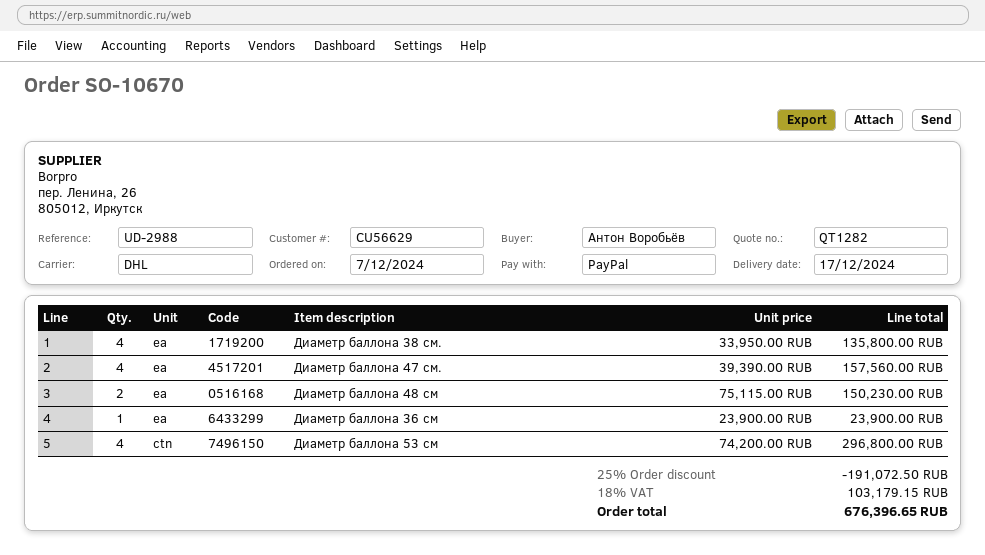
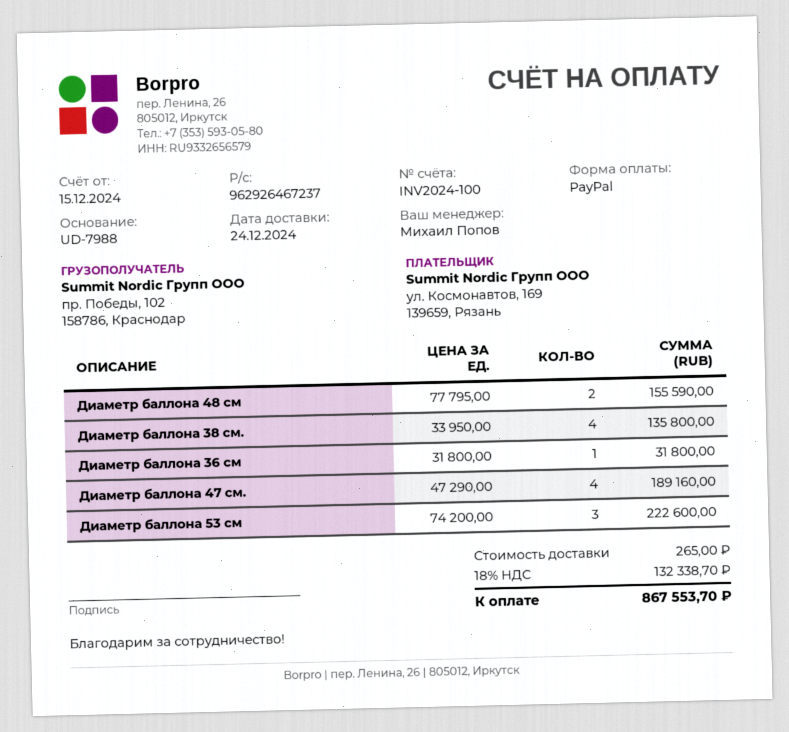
delivery date: 2024-12-17 -> 2024-12-24
reference: UD-2988 -> UD-7988
Диаметр баллона 47 см.: 4 x 39390.00 = 157560.00 -> 4 x 47290.00 = 189160.00
Диаметр баллона 48 см: 2 x 75115.00 = 150230.00 -> 2 x 77795.00 = 155590.00
Диаметр баллона 36 см: 1 x 23900.00 = 23900.00 -> 1 x 31800.00 = 31800.00
Диаметр баллона 53 см: 4 x 74200.00 = 296800.00 -> 3 x 74200.00 = 222600.00
discount: 25% = 191072.50 -> none
shipping: none -> 265.00
tax: 18% = 103179.15 -> 18% = 132338.70
total: 676396.65 -> 867553.70

